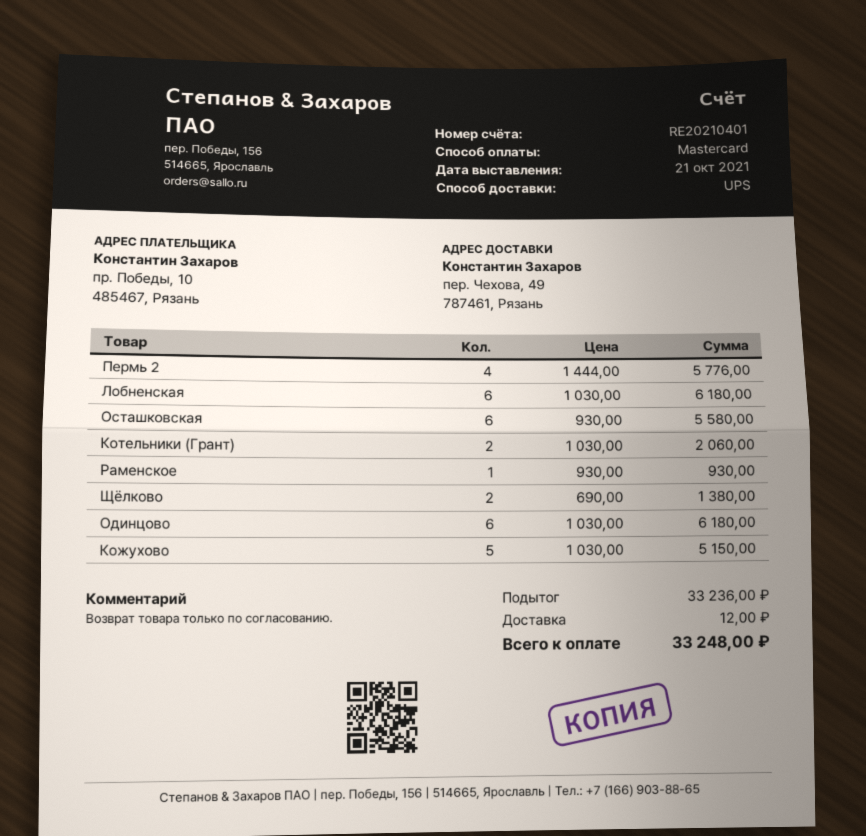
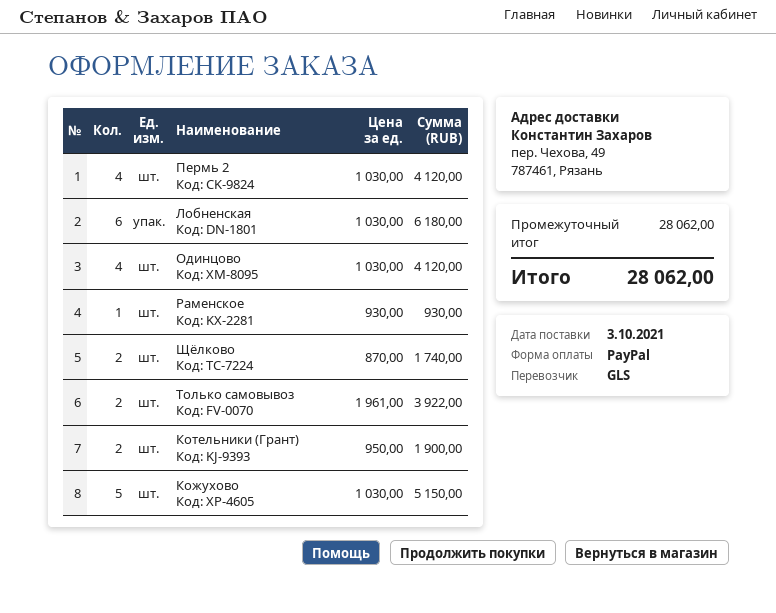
payment method: Mastercard -> PayPal
shipping method: UPS -> GLS
Пермь 2: 4 x 1444.00 = 5776.00 -> 4 x 1030.00 = 4120.00
Осташковская: 6 x 930.00 = 5580.00 -> none
Котельники (Грант): 2 x 1030.00 = 2060.00 -> 2 x 950.00 = 1900.00
Щёлково: 2 x 690.00 = 1380.00 -> 2 x 870.00 = 1740.00
Одинцово: 6 x 1030.00 = 6180.00 -> 4 x 1030.00 = 4120.00
Только самовывоз: none -> 2 x 1961.00 = 3922.00
subtotal: 33236.00 -> 28062.00
shipping: 12.00 -> none
total: 33248.00 -> 28062.00

